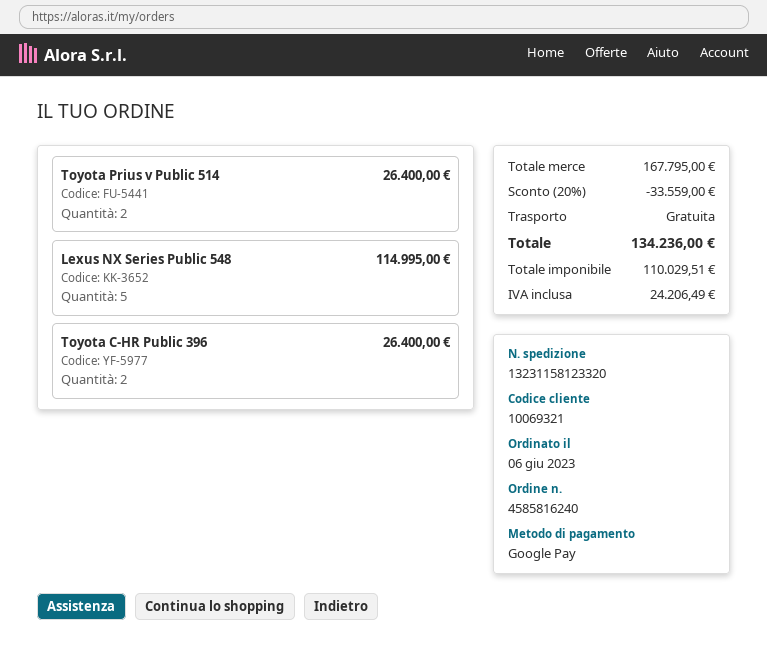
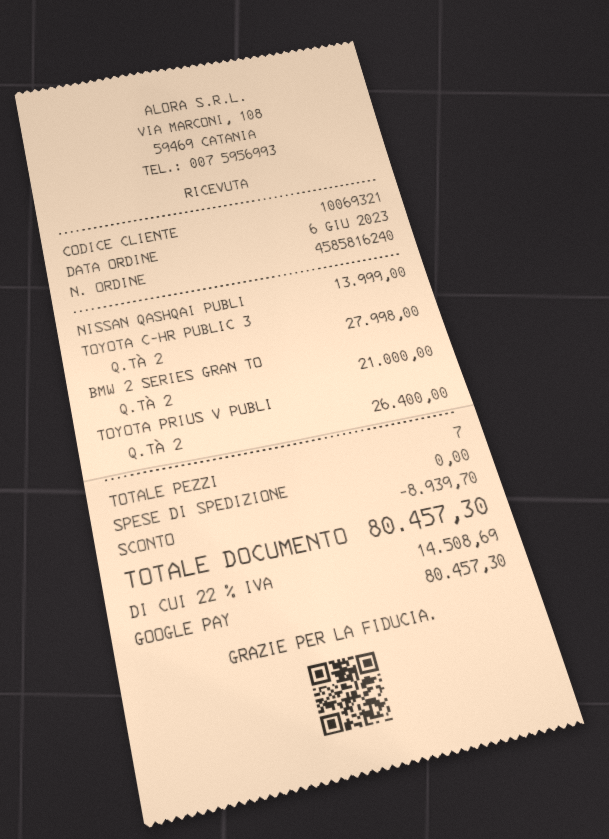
Lexus NX Series Public 548: 5 for 114995.00 -> none
Toyota C-HR Public 396: 2 for 26400.00 -> 2 for 27998.00
NISSAN QASHQAI PUBLI: none -> 1 for 13999.00
BMW 2 SERIES GRAN TO: none -> 2 for 21000.00
discount: 33559.00 -> 8939.70
tax: 24206.49 -> 14508.69
total: 134236.00 -> 80457.30

